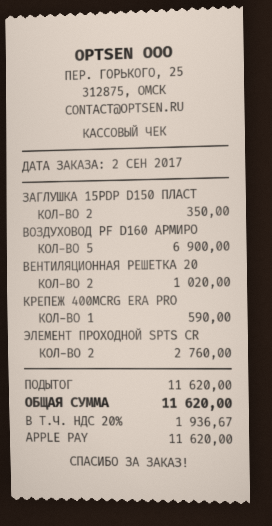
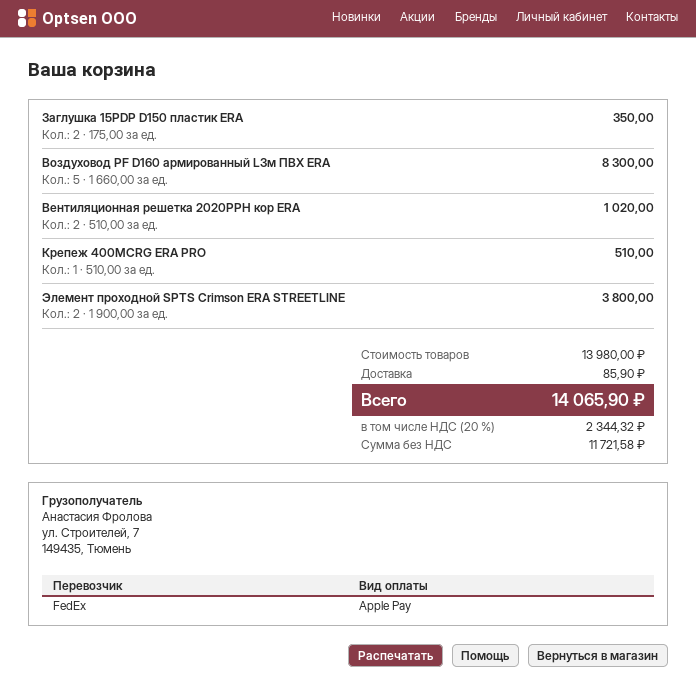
ВОЗДУХОВОД PF D160 АРМИРО: 5 for 6900.00 -> 5 for 8300.00
КРЕПЕЖ 400MCRG ERA PRO: 1 for 590.00 -> 1 for 510.00
ЭЛЕМЕНТ ПРОХОДНОЙ SPTS CR: 2 for 2760.00 -> 2 for 3800.00
subtotal: 11620.00 -> 13980.00
shipping: none -> 85.90
tax: 20% = 1936.67 -> 20% = 2344.32
total: 11620.00 -> 14065.90

